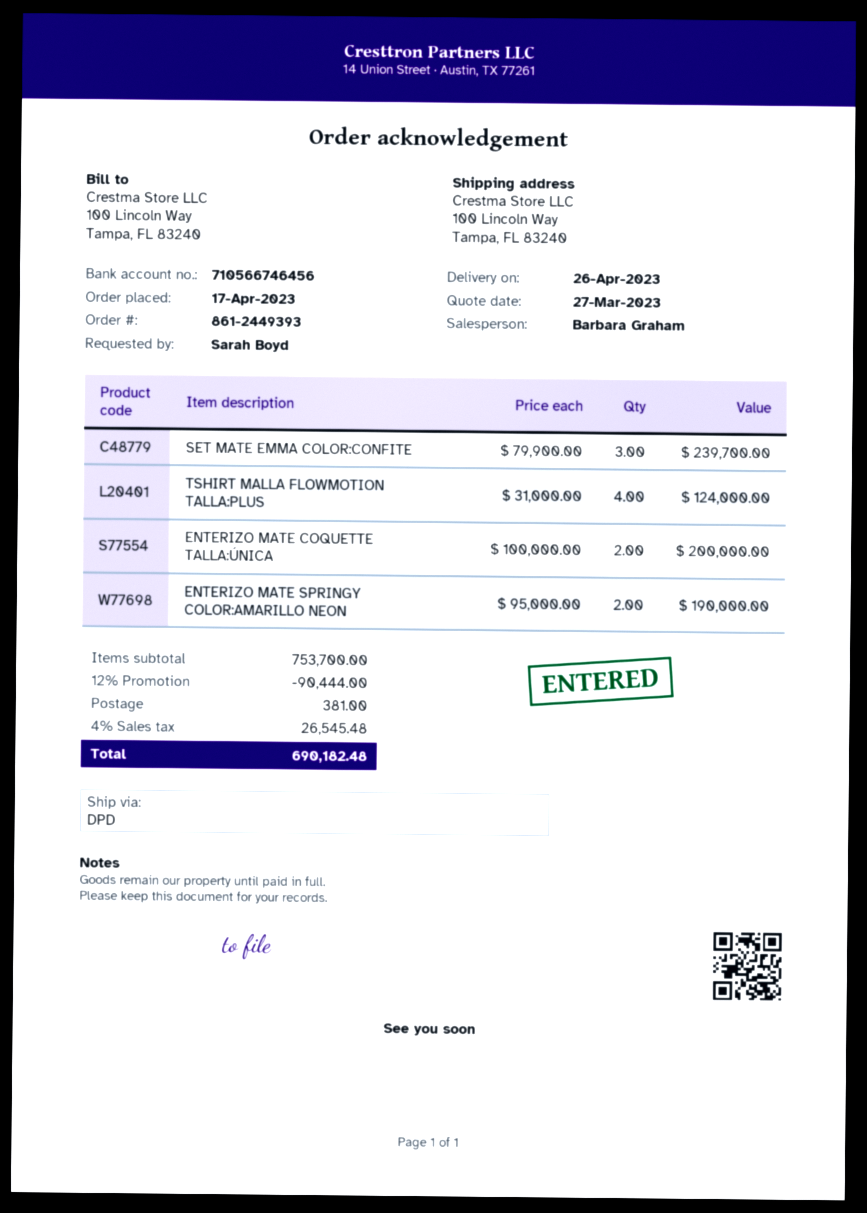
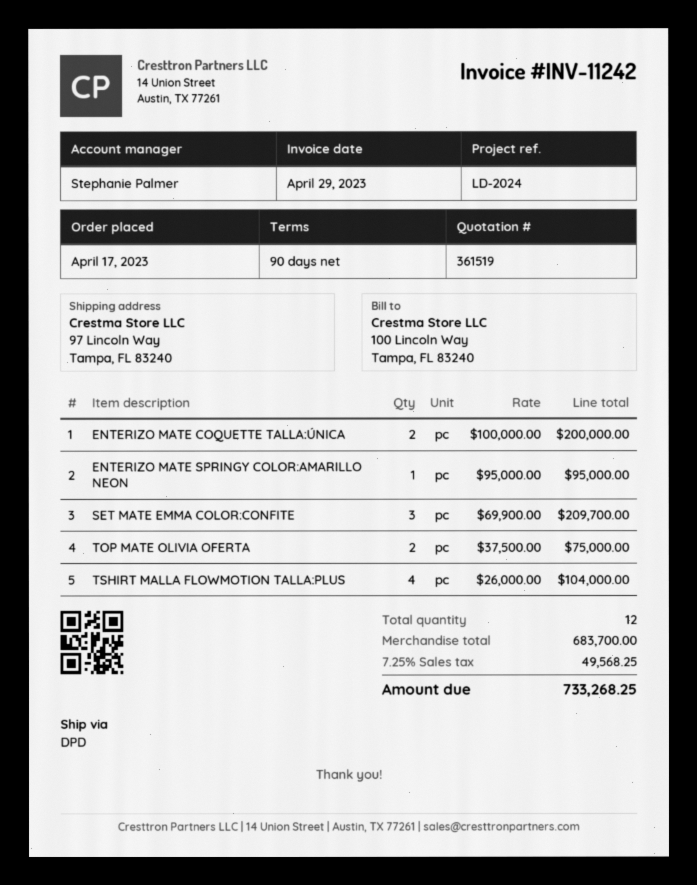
sales rep: Barbara Graham -> Stephanie Palmer
ship to: 100 Lincoln Way, Tampa, FL 83240 -> 97 Lincoln Way, Tampa, FL 83240
SET MATE EMMA COLOR:CONFITE: 3 x 79900.00 = 239700.00 -> 3 x 69900.00 = 209700.00
TSHIRT MALLA FLOWMOTION TALLA:PLUS: 4 x 31000.00 = 124000.00 -> 4 x 26000.00 = 104000.00
ENTERIZO MATE SPRINGY COLOR:AMARILLO NEON: 2 x 95000.00 = 190000.00 -> 1 x 95000.00 = 95000.00
TOP MATE OLIVIA OFERTA: none -> 2 x 37500.00 = 75000.00
subtotal: 753700.00 -> 683700.00
discount: 12% = 90444.00 -> none
shipping: 381.00 -> none
tax: 4% = 26545.48 -> 7.25% = 49568.25
total: 690182.48 -> 733268.25

